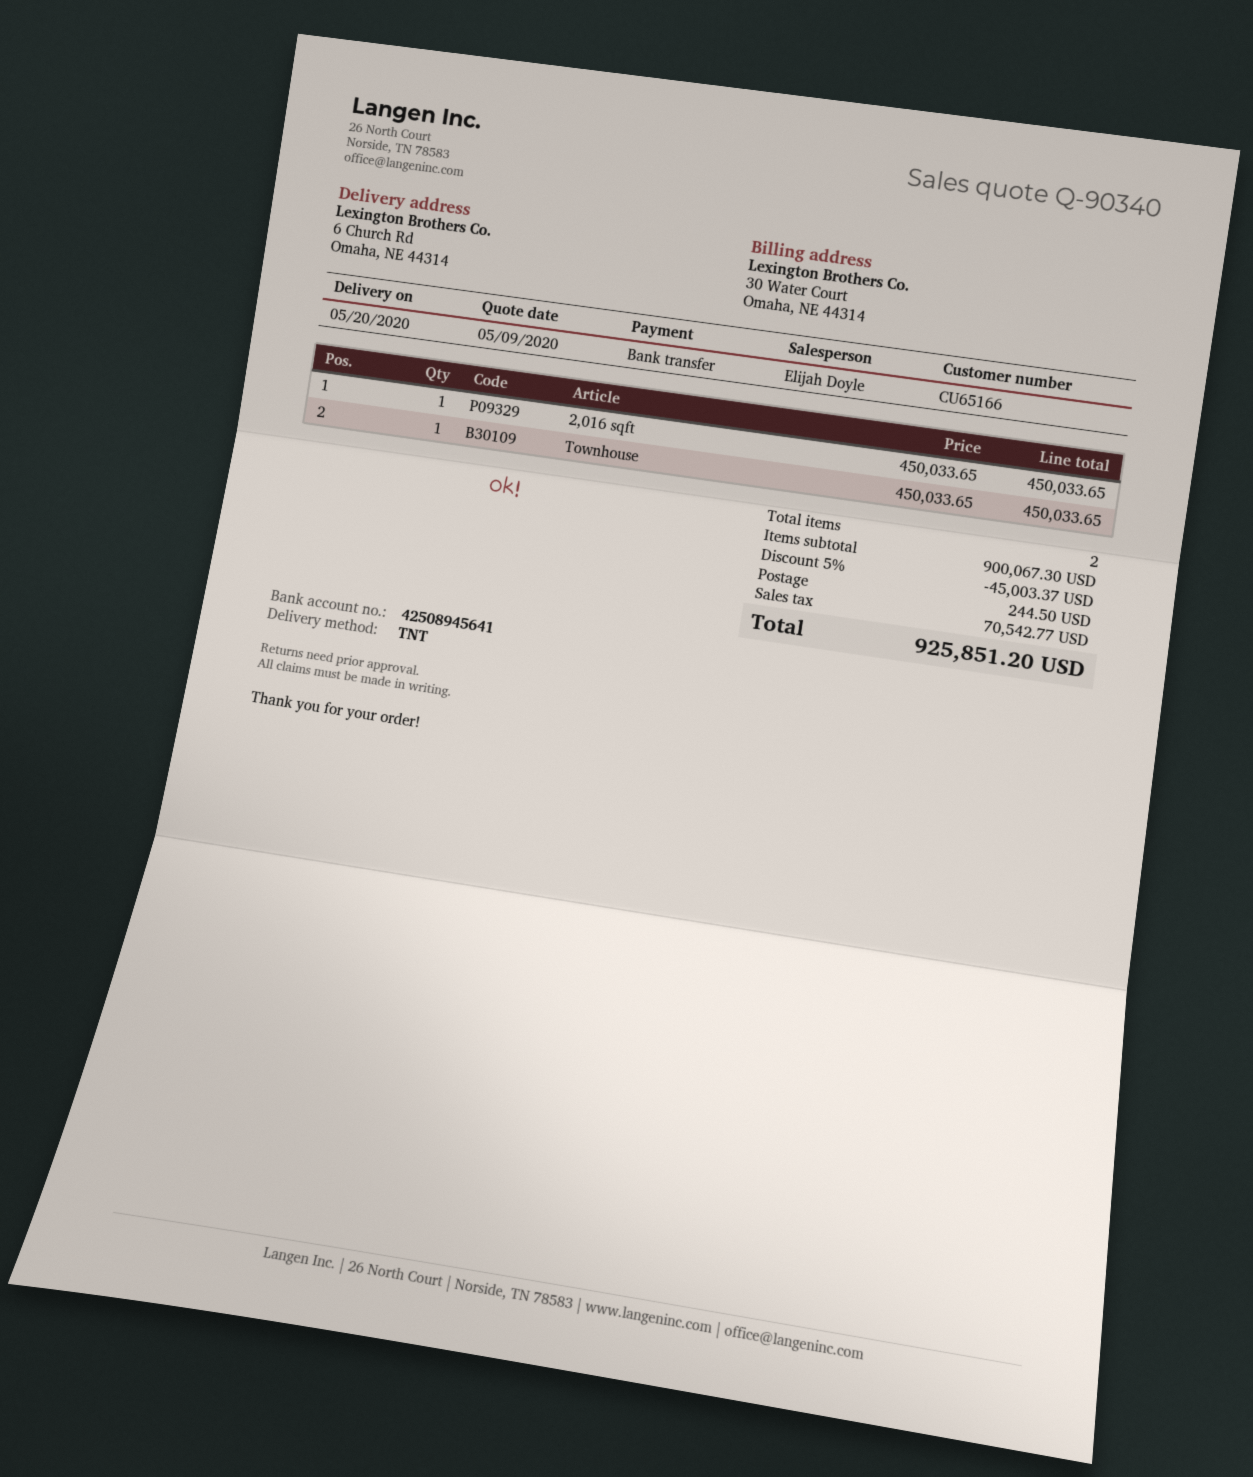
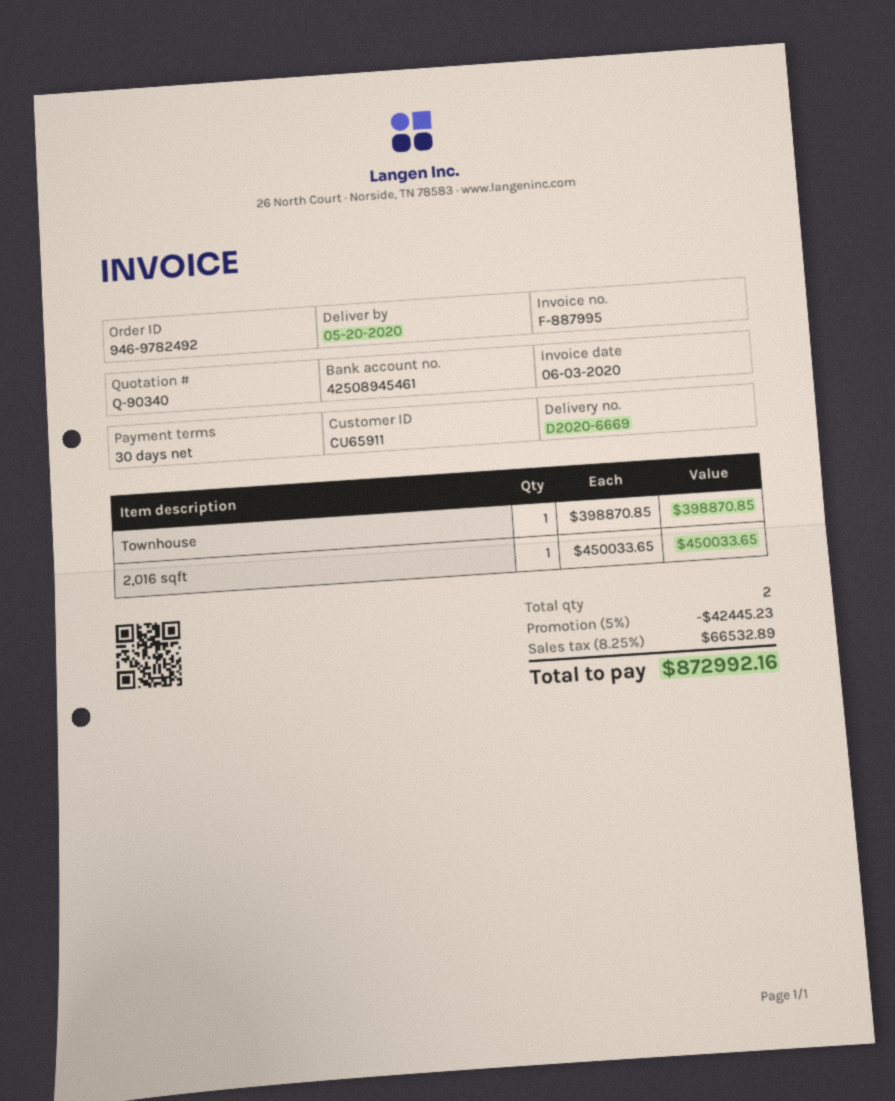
customer number: CU65166 -> CU65911
bank account: 42508945641 -> 42508945461
Townhouse: 1 x 450033.65 = 450033.65 -> 1 x 398870.85 = 398870.85
discount: 5% = 45003.37 -> 5% = 42445.23
shipping: 244.50 -> none
tax: 70542.77 -> 66532.89
total: 925851.20 -> 872992.16

